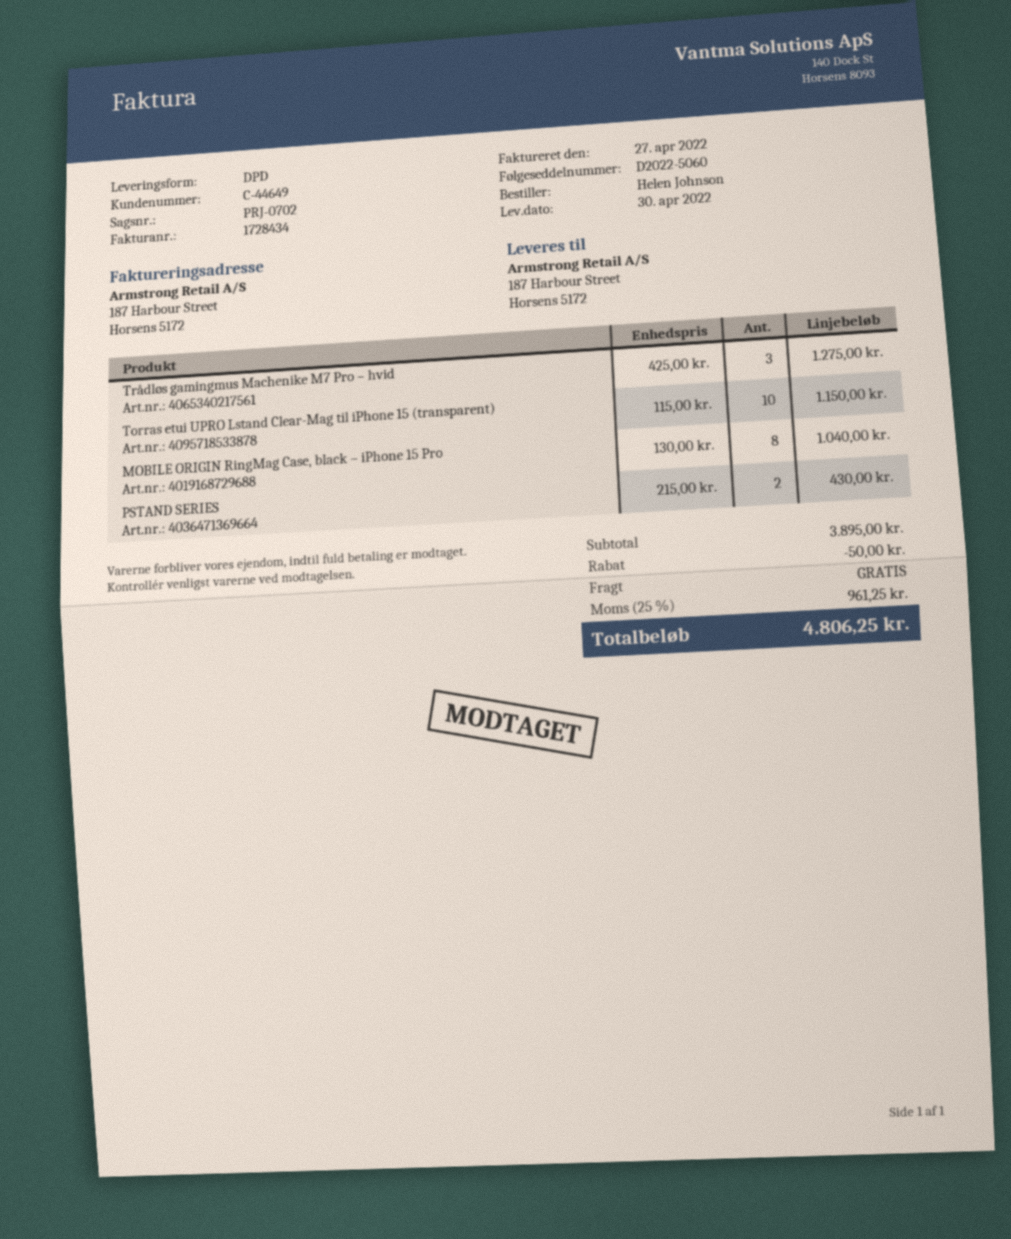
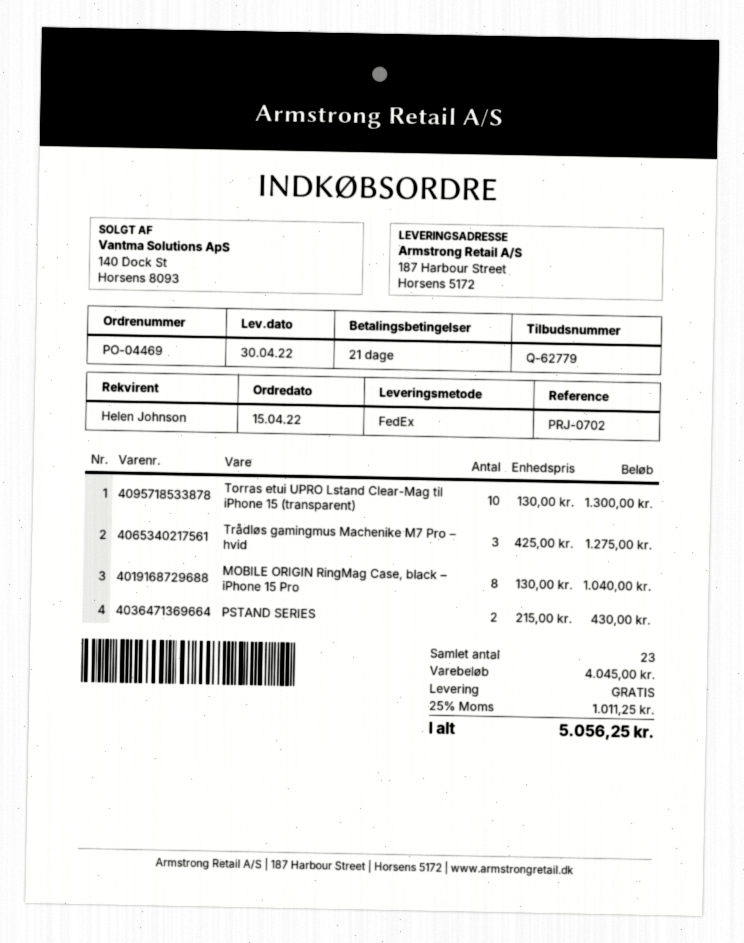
shipping method: DPD -> FedEx
Torras etui UPRO Lstand Clear-Mag til iPhone 15 (transparent): 10 x 115.00 = 1150.00 -> 10 x 130.00 = 1300.00
subtotal: 3895.00 -> 4045.00
discount: 50.00 -> none
tax: 25% = 961.25 -> 25% = 1011.25
total: 4806.25 -> 5056.25

